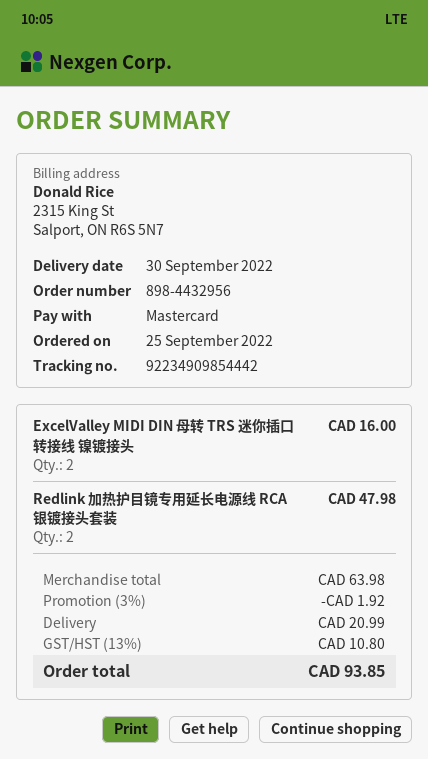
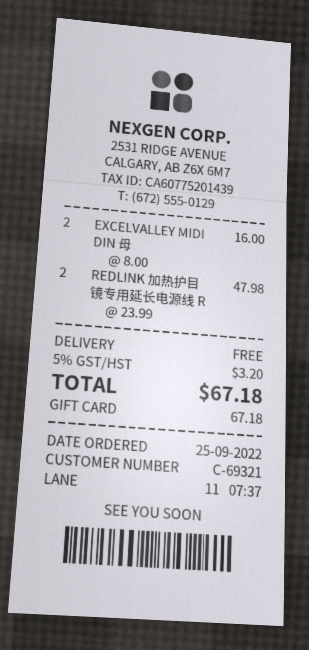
payment method: Mastercard -> gift card
discount: 3% = 1.92 -> none
shipping: 20.99 -> 0.00
tax: 13% = 10.80 -> 5% = 3.20
total: 93.85 -> 67.18

